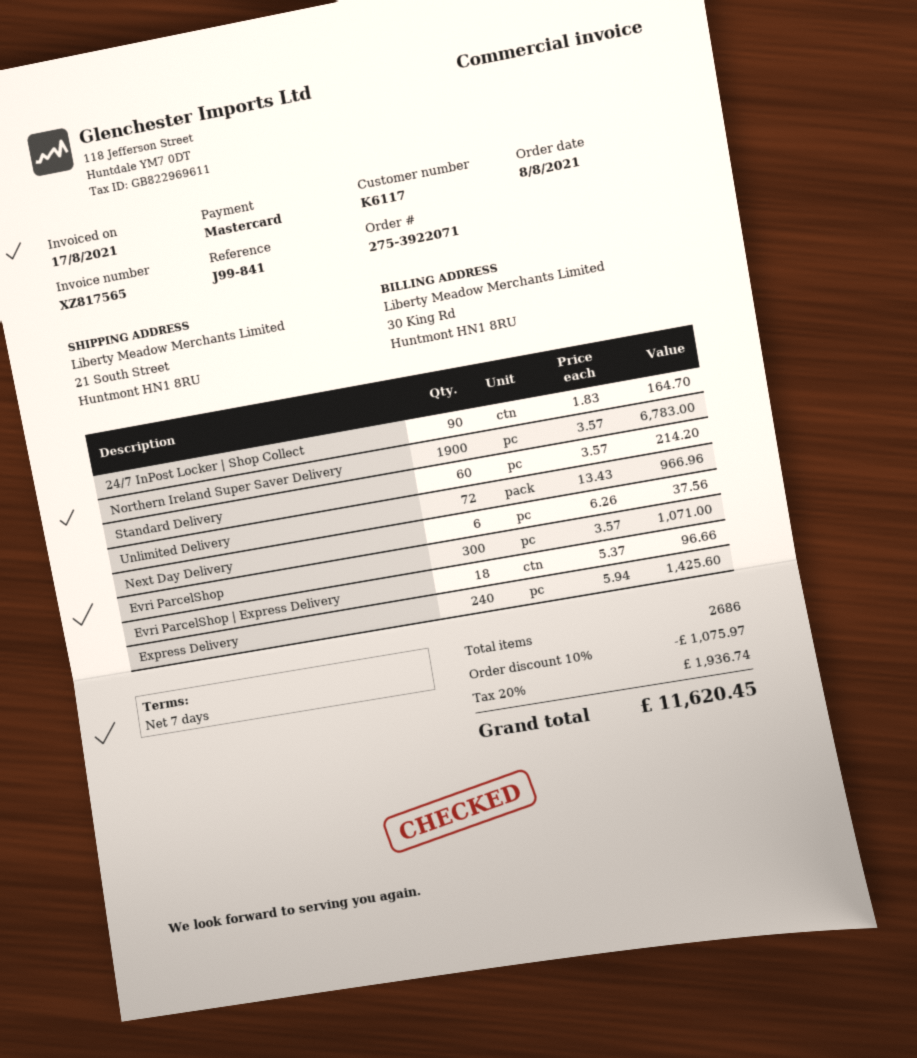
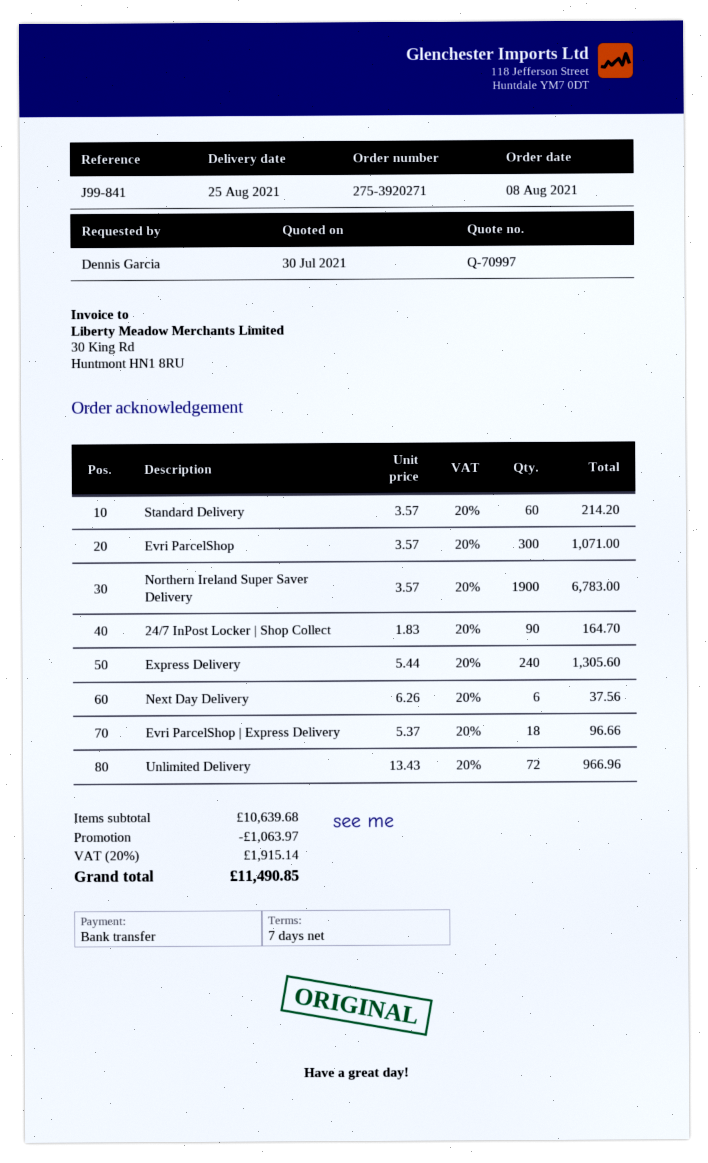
order number: 275-3922071 -> 275-3920271
payment method: Mastercard -> bank transfer
Express Delivery: 240 x 5.94 = 1425.60 -> 240 x 5.44 = 1305.60
discount: 1075.97 -> 1063.97
tax: 20% = 1936.74 -> 20% = 1915.14
total: 11620.45 -> 11490.85

